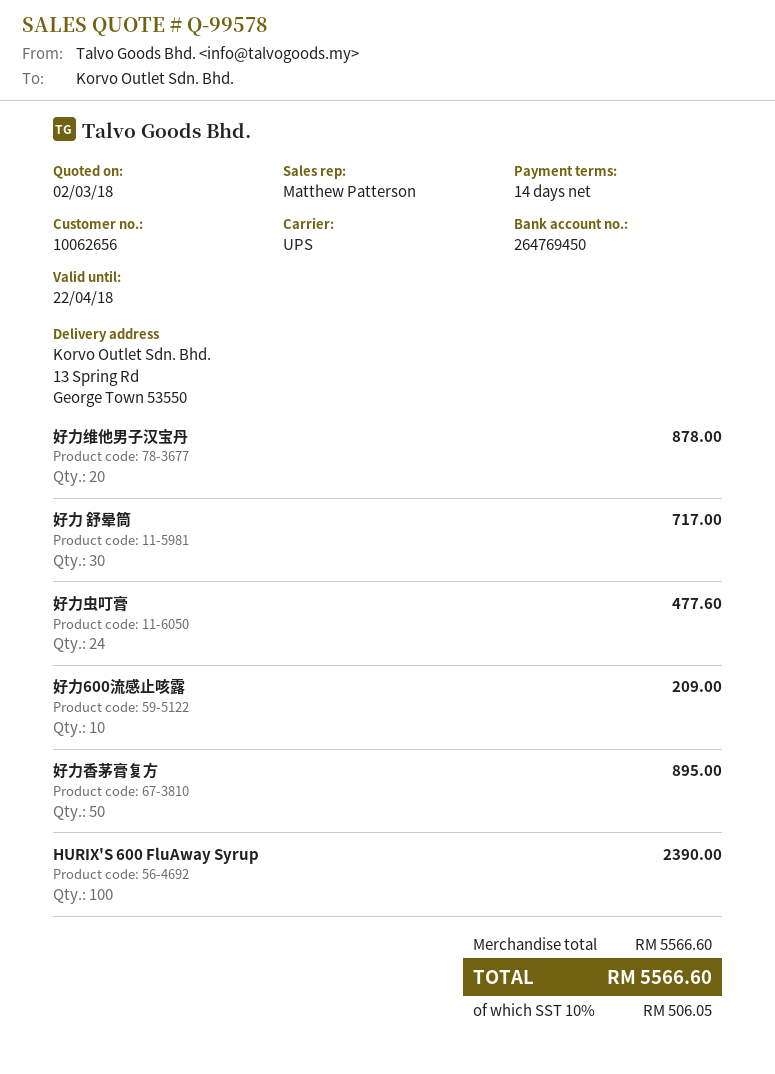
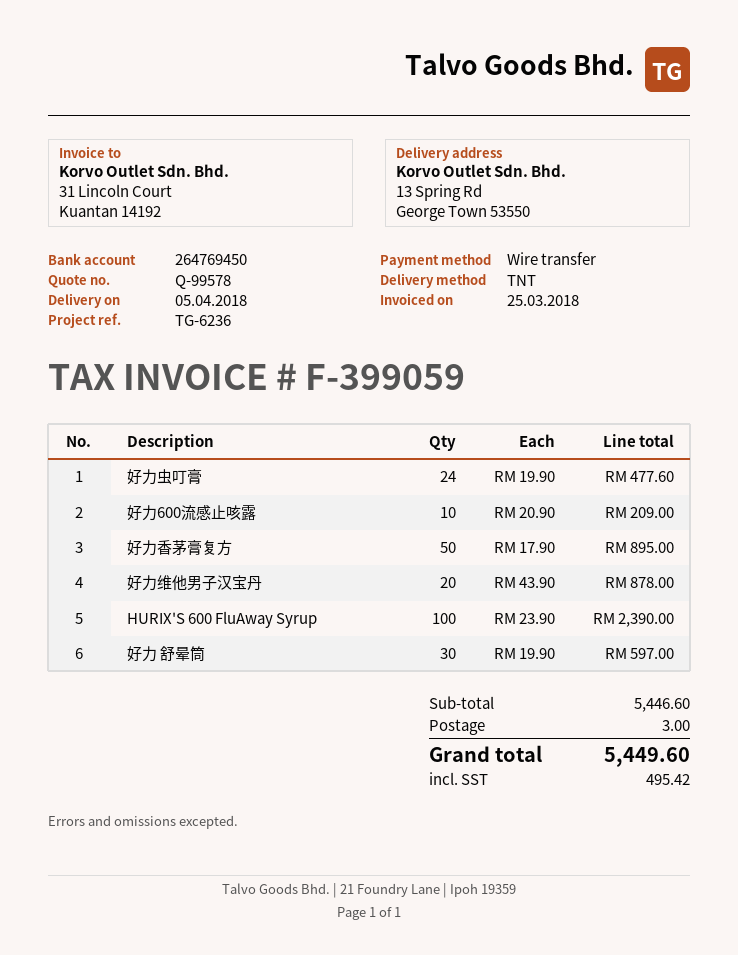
shipping method: UPS -> TNT
好力 舒晕筒: 30 for 717.00 -> 30 for 597.00
subtotal: 5566.60 -> 5446.60
shipping: none -> 3.00
tax: 506.05 -> 495.42
total: 5566.60 -> 5449.60

